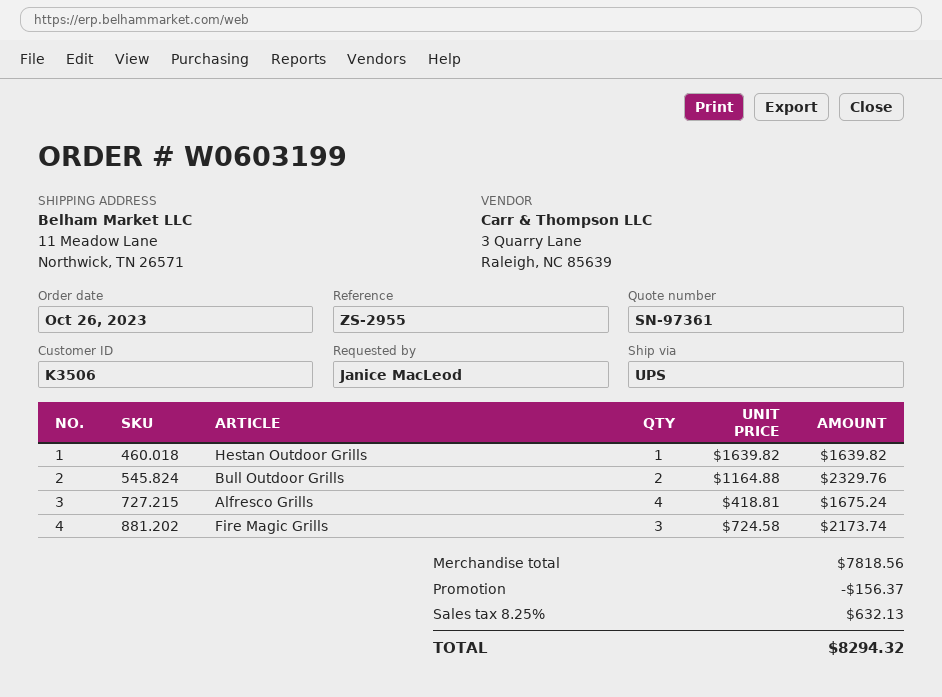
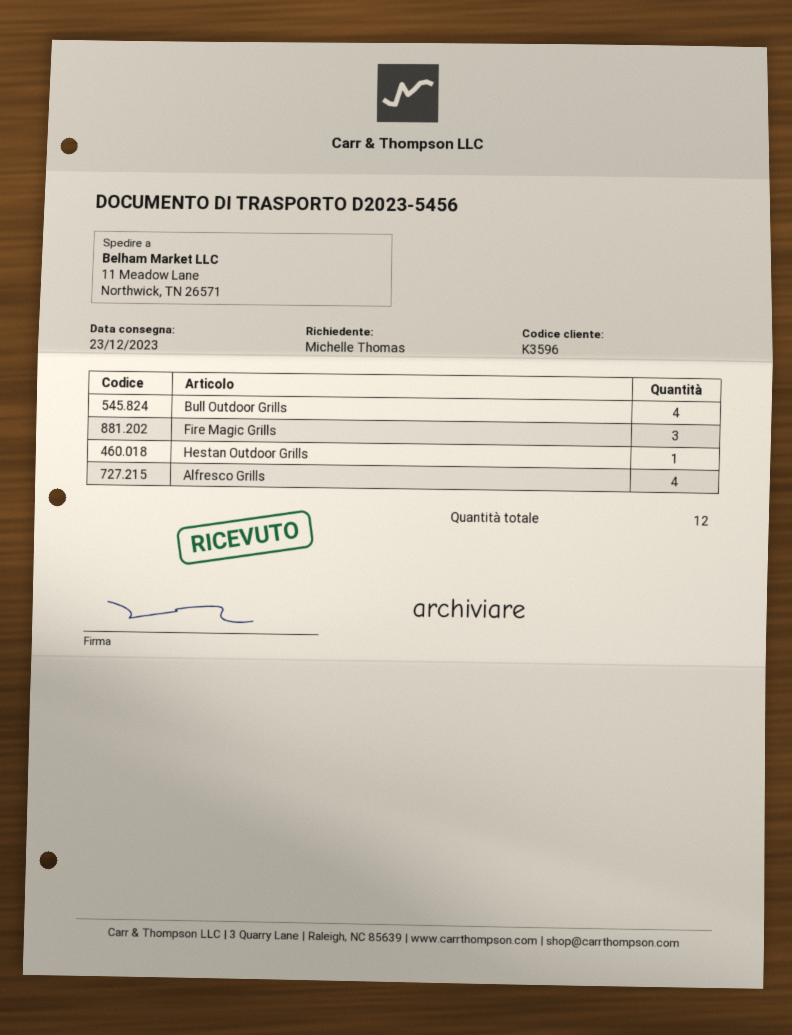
customer number: K3506 -> K3596
ordered by: Janice MacLeod -> Michelle Thomas
Bull Outdoor Grills: 2 -> 4

